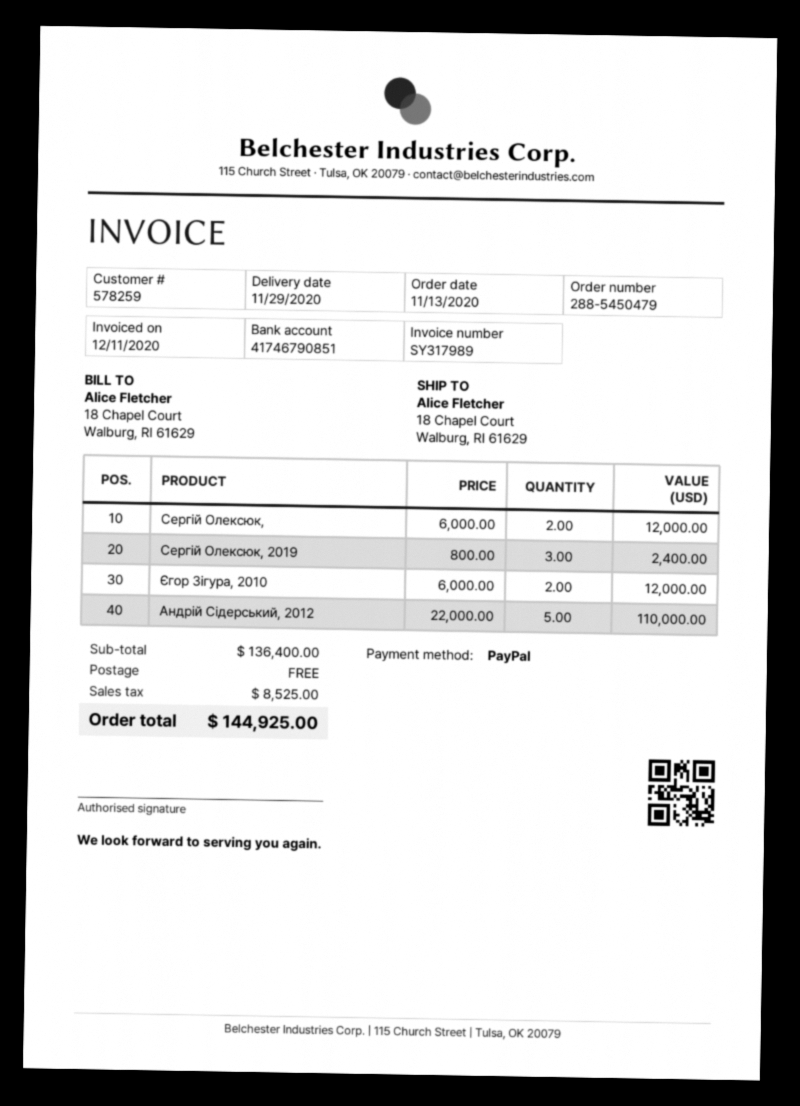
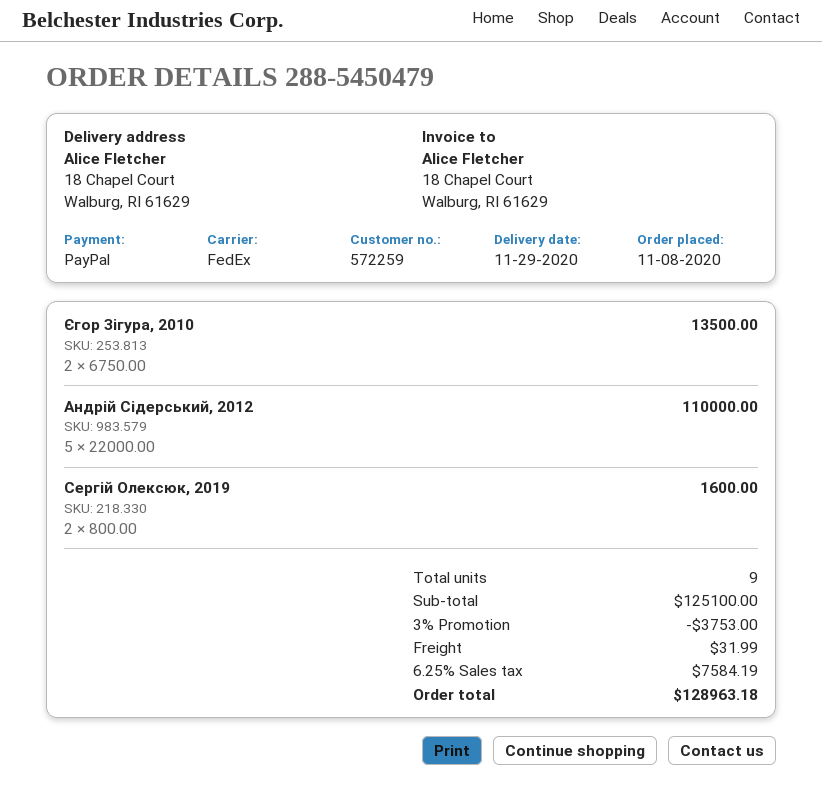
order date: 2020-11-13 -> 2020-11-08
customer number: 578259 -> 572259
Сергій Олексюк,: 2 x 6000.00 = 12000.00 -> none
Сергій Олексюк, 2019: 3 x 800.00 = 2400.00 -> 2 x 800.00 = 1600.00
Єгор Зігура, 2010: 2 x 6000.00 = 12000.00 -> 2 x 6750.00 = 13500.00
subtotal: 136400.00 -> 125100.00
discount: none -> 3% = 3753.00
shipping: 0.00 -> 31.99
tax: 8525.00 -> 7584.19
total: 144925.00 -> 128963.18

